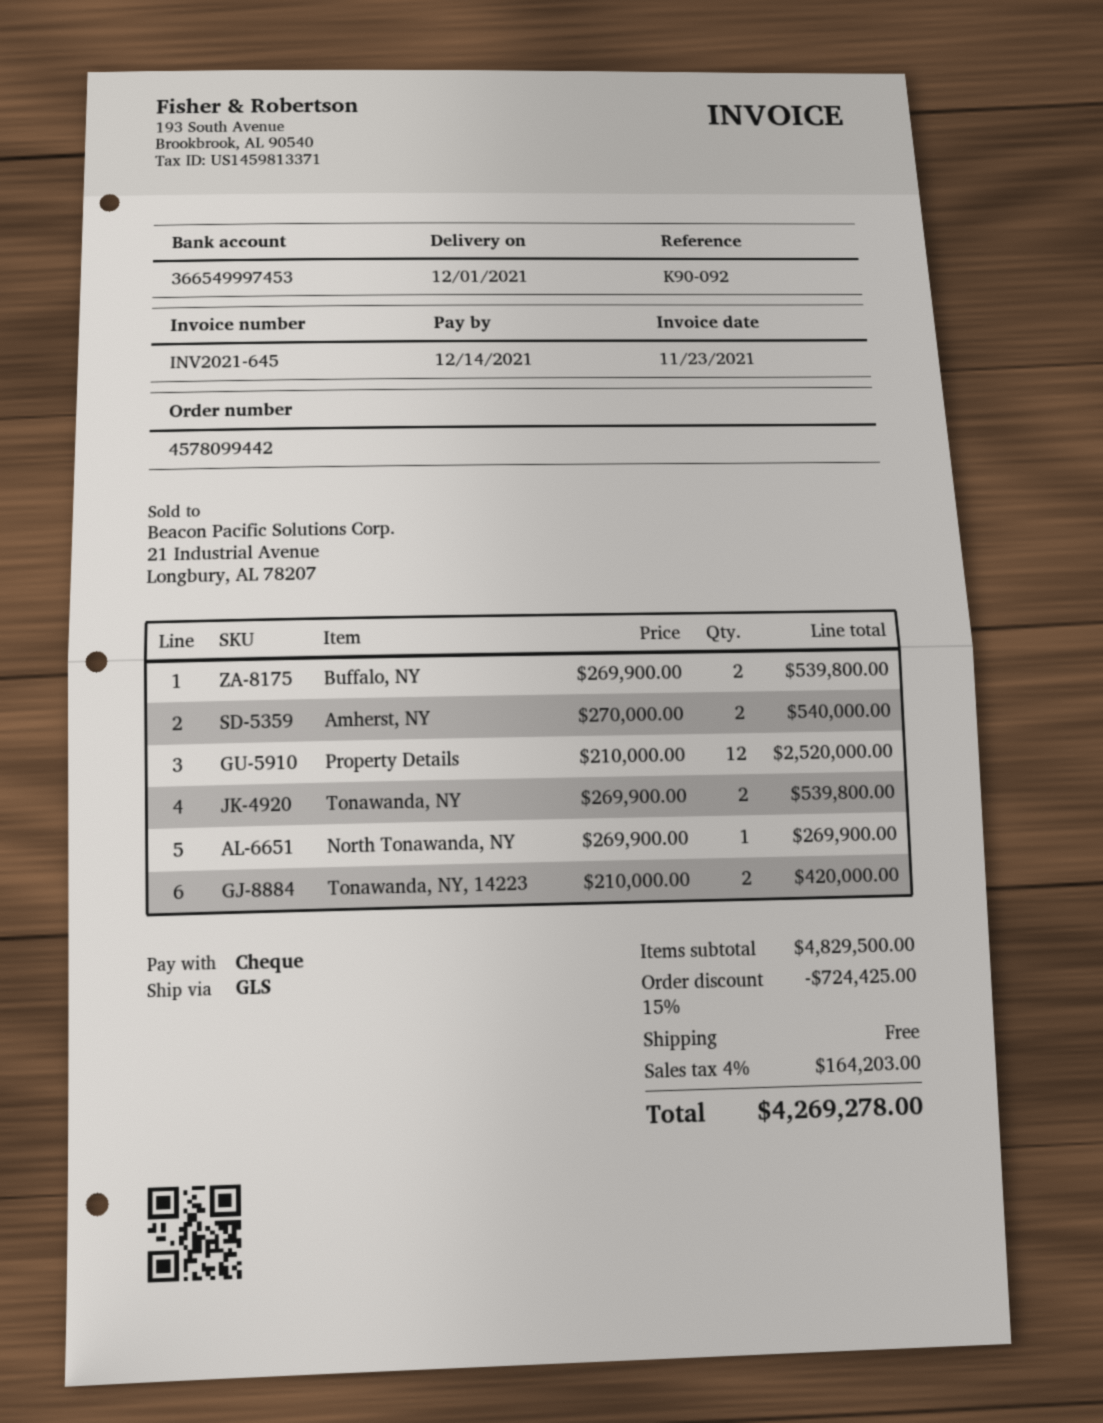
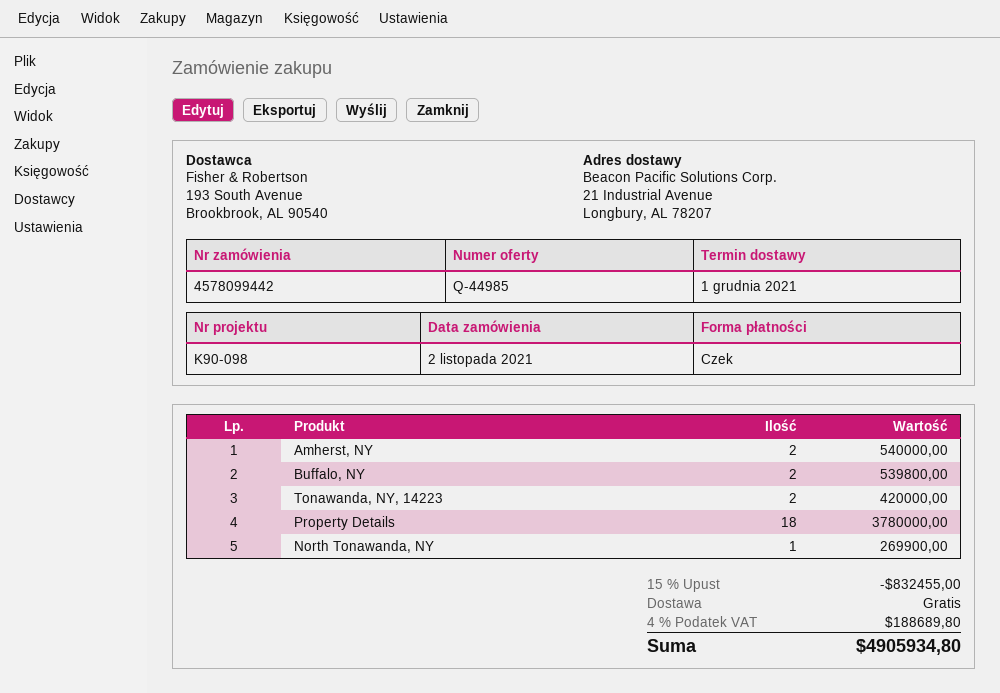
reference: K90-092 -> K90-098
Property Details: 12 for 2520000.00 -> 18 for 3780000.00
Tonawanda, NY: 2 for 539800.00 -> none
discount: 15% = 724425.00 -> 15% = 832455.00
tax: 4% = 164203.00 -> 4% = 188689.80
total: 4269278.00 -> 4905934.80

